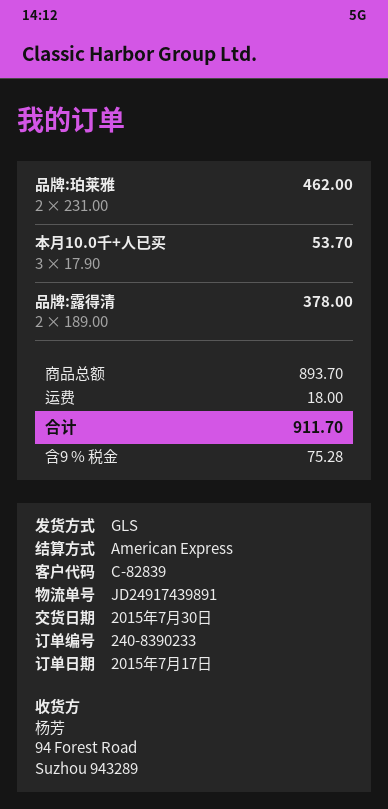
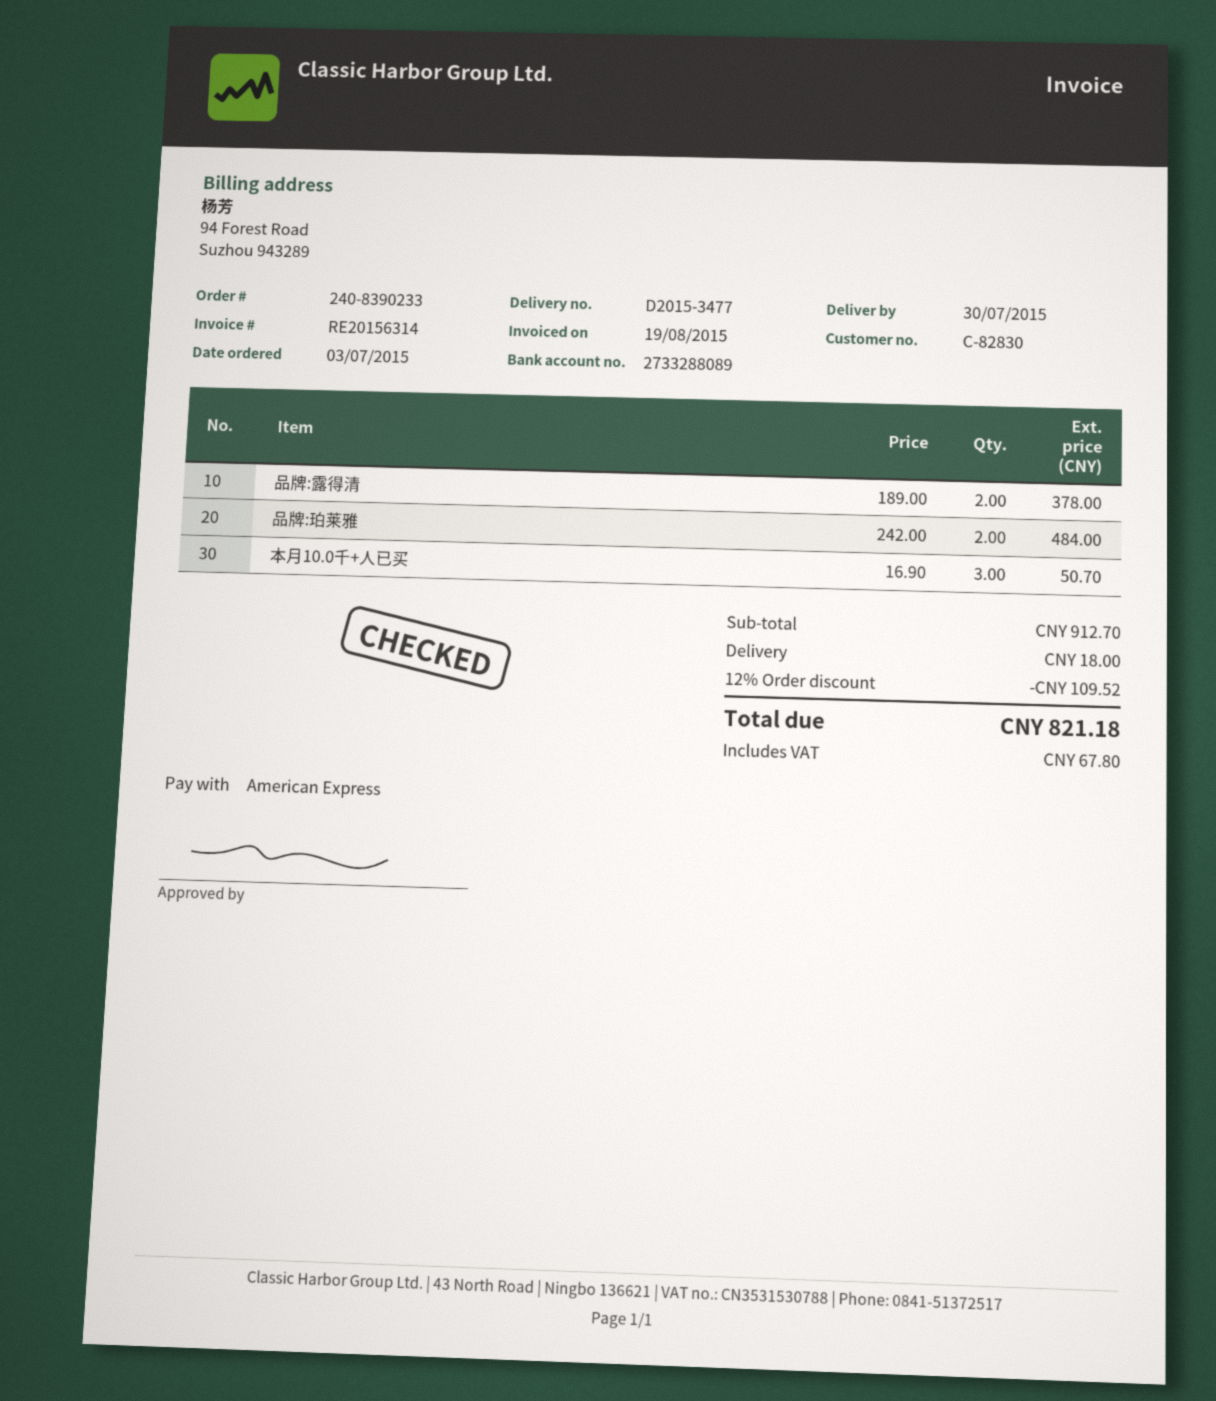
order date: 2015-07-17 -> 2015-07-03
customer number: C-82839 -> C-82830
品牌:珀莱雅: 2 x 231.00 = 462.00 -> 2 x 242.00 = 484.00
本月10.0千+人已买: 3 x 17.90 = 53.70 -> 3 x 16.90 = 50.70
subtotal: 893.70 -> 912.70
discount: none -> 12% = 109.52
tax: 75.28 -> 67.80
total: 911.70 -> 821.18

